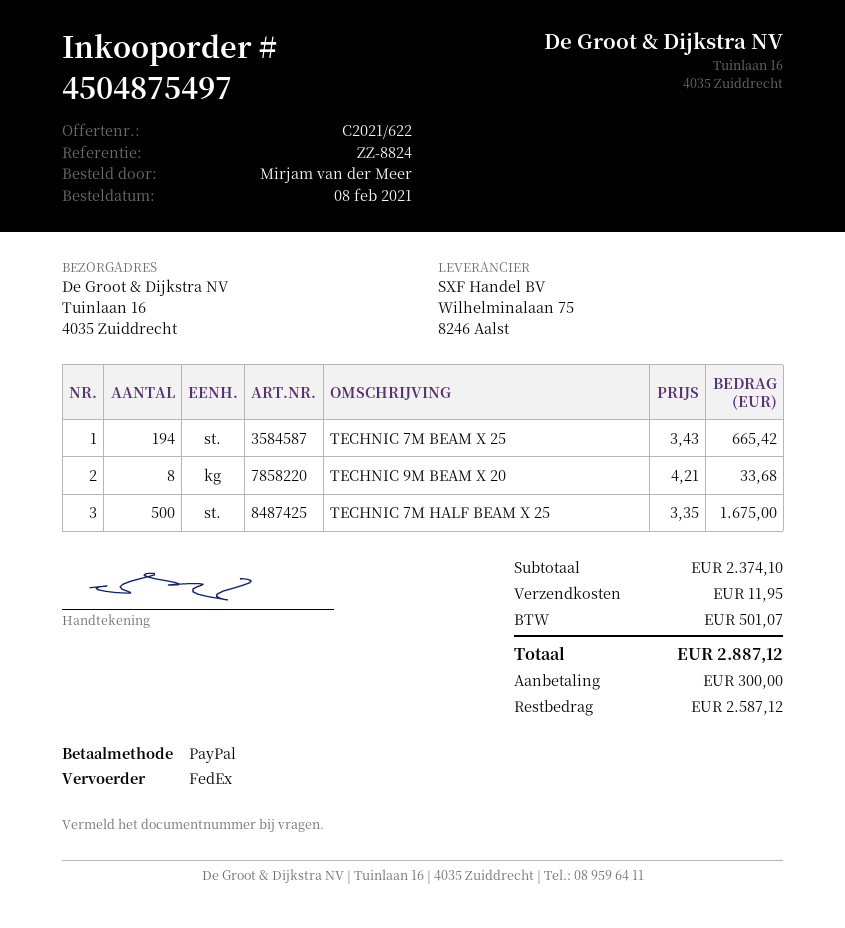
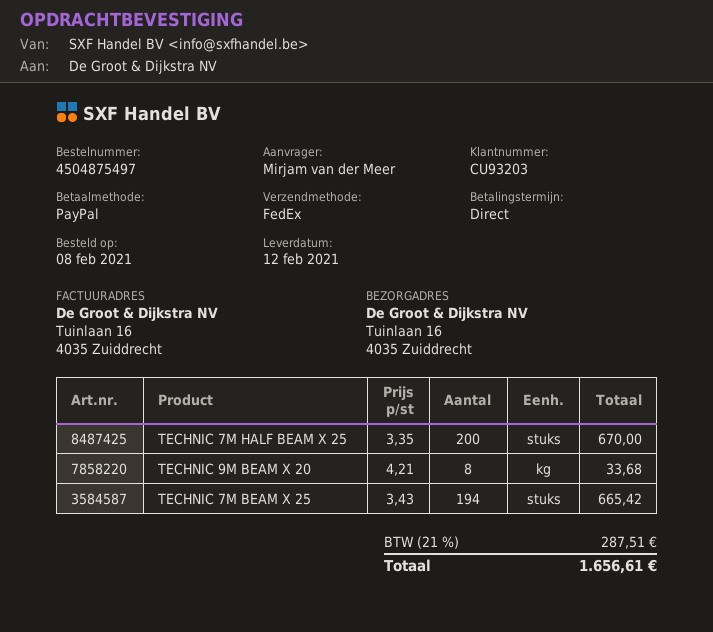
TECHNIC 7M HALF BEAM X 25: 500 x 3.35 = 1675.00 -> 200 x 3.35 = 670.00
shipping: 11.95 -> none
tax: 501.07 -> 287.51
total: 2887.12 -> 1656.61

